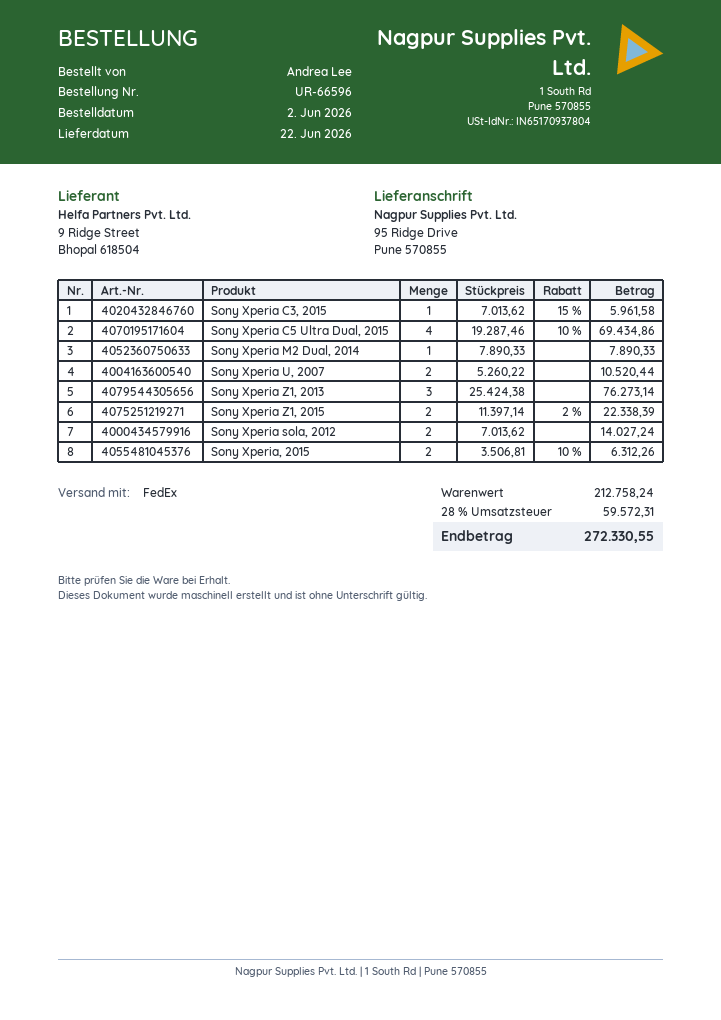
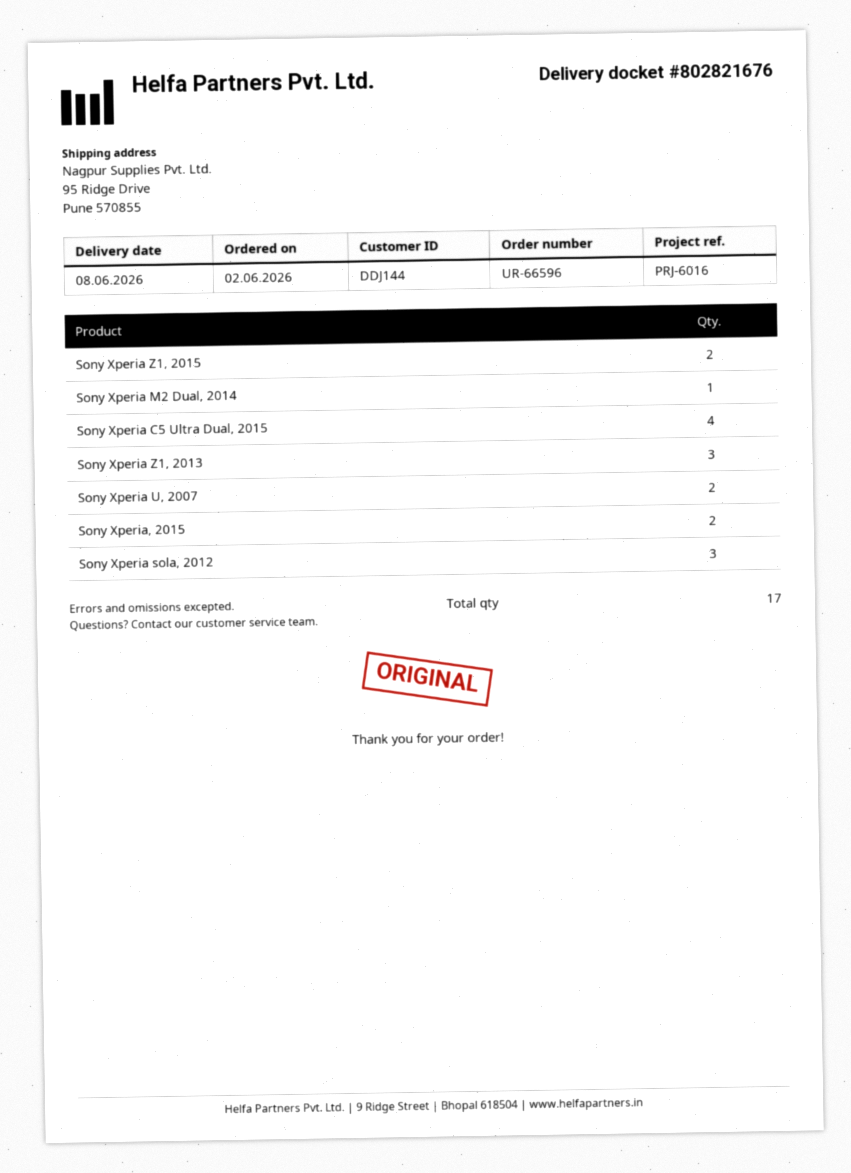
delivery date: 2026-06-22 -> 2026-06-08
Sony Xperia C3, 2015: 1 -> none
Sony Xperia sola, 2012: 2 -> 3

